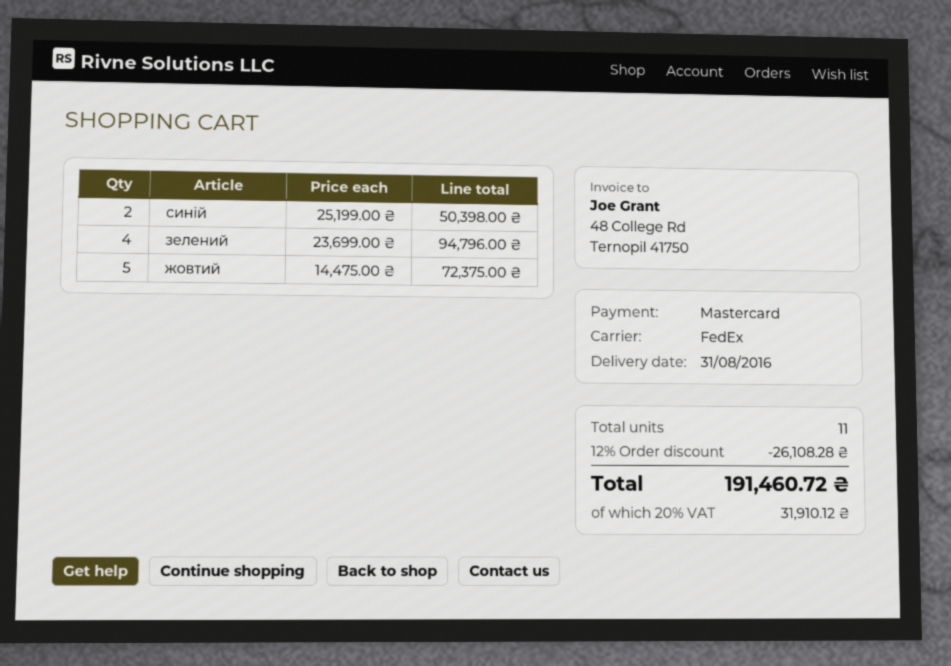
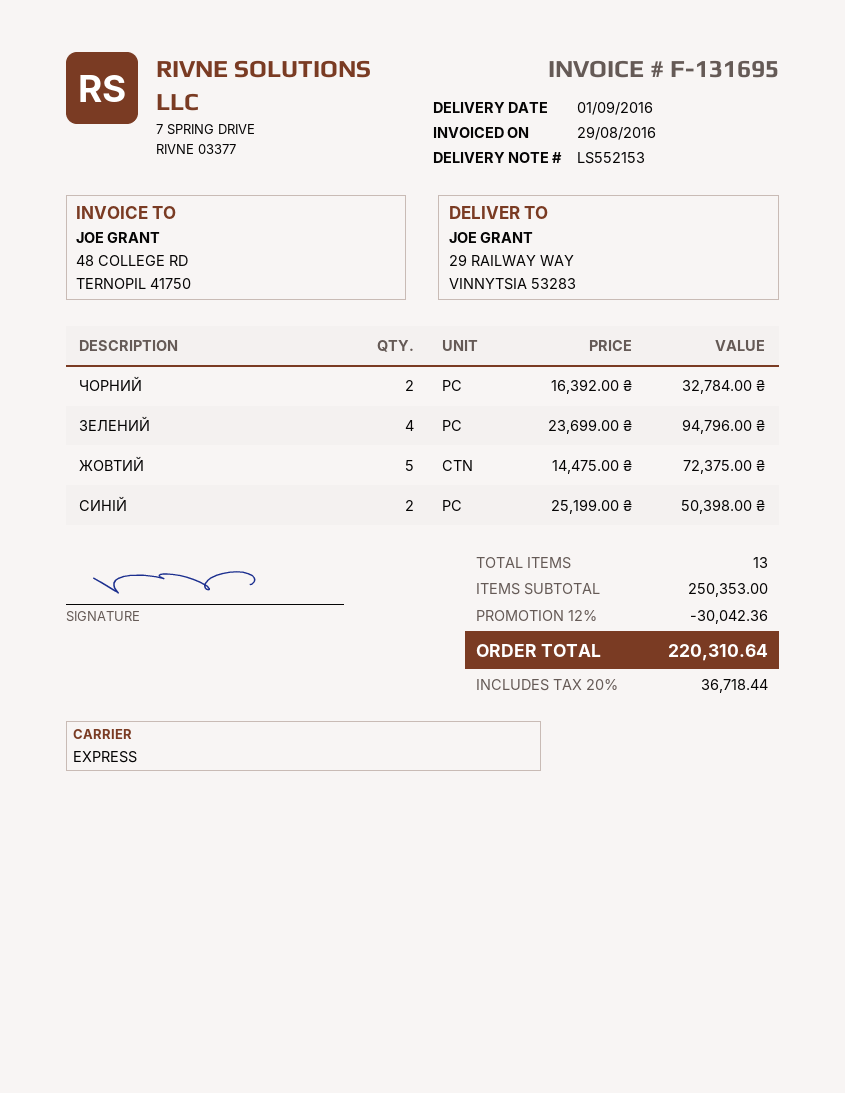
delivery date: 2016-08-31 -> 2016-09-01
shipping method: FedEx -> express
ЧОРНИЙ: none -> 2 x 16392.00 = 32784.00
total quantity: 11 -> 13
discount: 12% = 26108.28 -> 12% = 30042.36
tax: 20% = 31910.12 -> 20% = 36718.44
total: 191460.72 -> 220310.64

